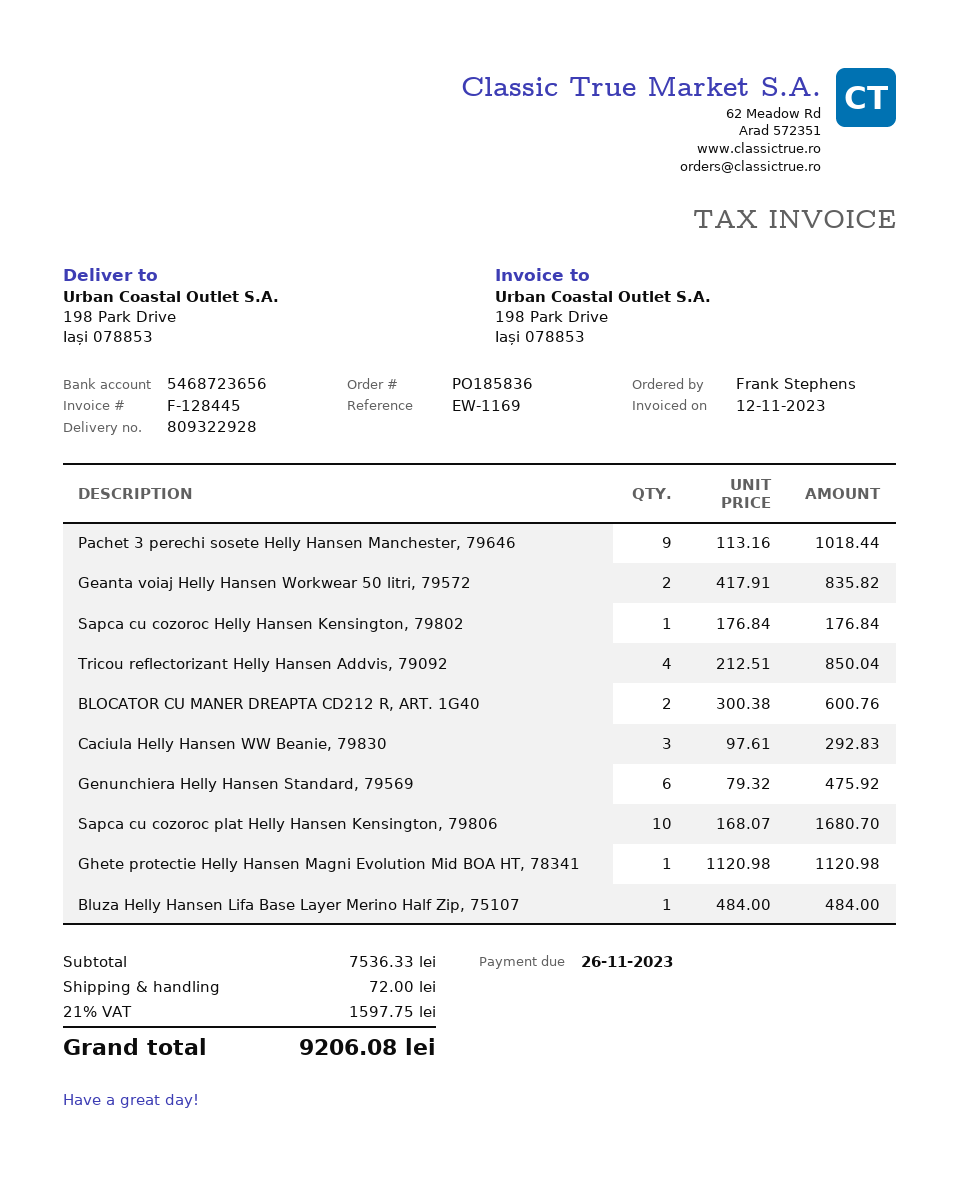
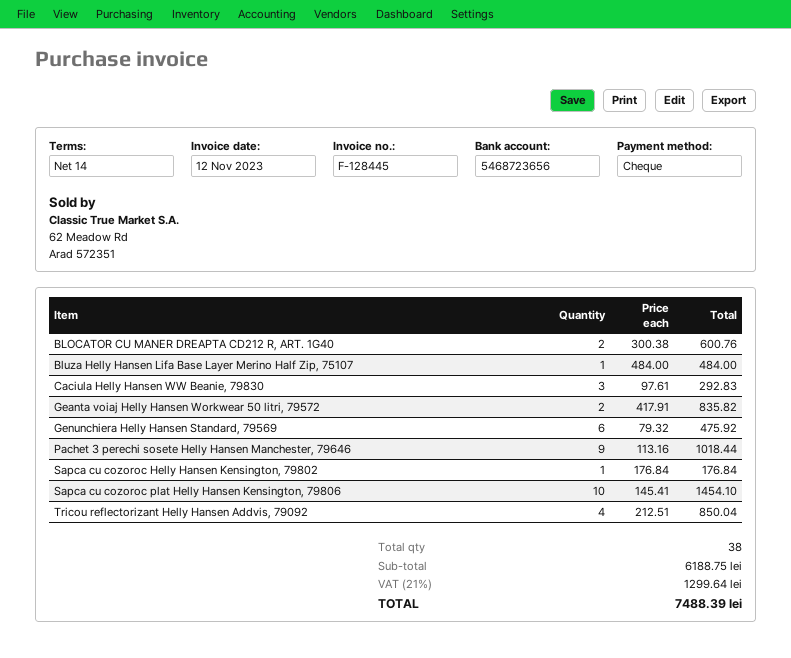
Sapca cu cozoroc plat Helly Hansen Kensington, 79806: 10 x 168.07 = 1680.70 -> 10 x 145.41 = 1454.10
Ghete protectie Helly Hansen Magni Evolution Mid BOA HT, 78341: 1 x 1120.98 = 1120.98 -> none
subtotal: 7536.33 -> 6188.75
shipping: 72.00 -> none
tax: 21% = 1597.75 -> 21% = 1299.64
total: 9206.08 -> 7488.39

